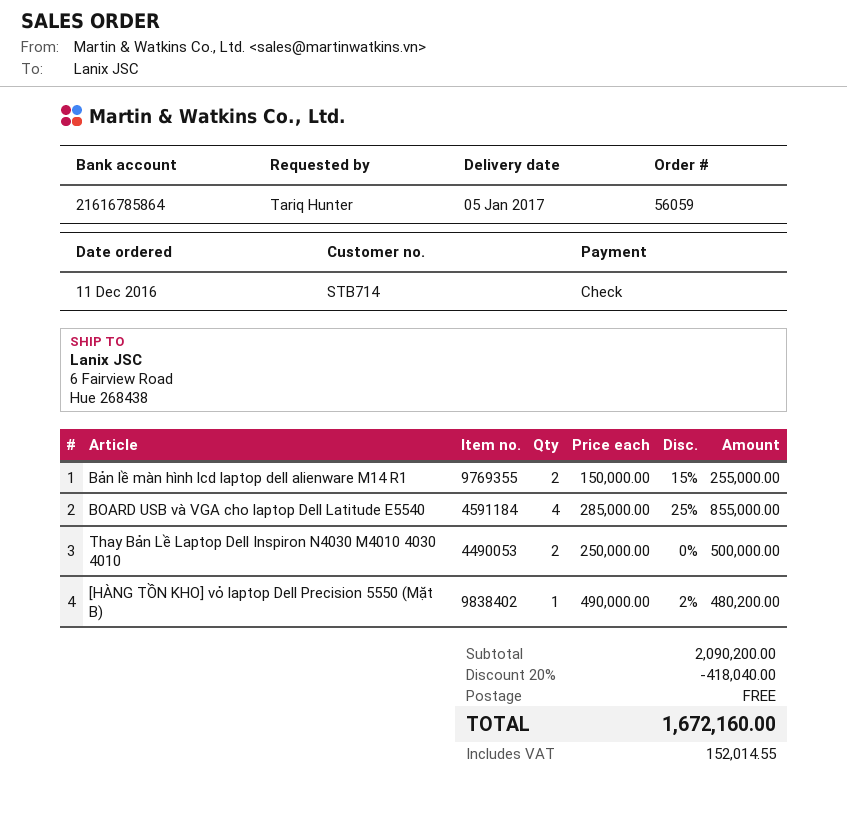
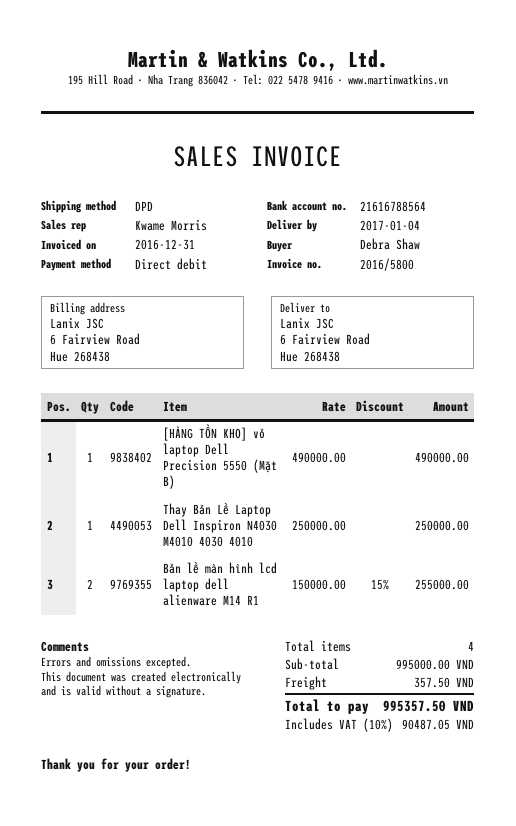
delivery date: 2017-01-05 -> 2017-01-04
ordered by: Tariq Hunter -> Debra Shaw
payment method: cheque -> direct debit
bank account: 21616785864 -> 21616788564
BOARD USB và VGA cho laptop Dell Latitude E5540: 4 x 285000.00 - 25% = 855000.00 -> none
Thay Bản Lề Laptop Dell Inspiron N4030 M4010 4030 4010: 2 x 250000.00 = 500000.00 -> 1 x 250000.00 = 250000.00
[HÀNG TỒN KHO] vỏ laptop Dell Precision 5550 (Mặt B): 1 x 490000.00 - 2% = 480200.00 -> 1 x 490000.00 = 490000.00
subtotal: 2090200.00 -> 995000.00
discount: 20% = 418040.00 -> none
shipping: 0.00 -> 357.50
tax: 152014.55 -> 90487.05
total: 1672160.00 -> 995357.50

